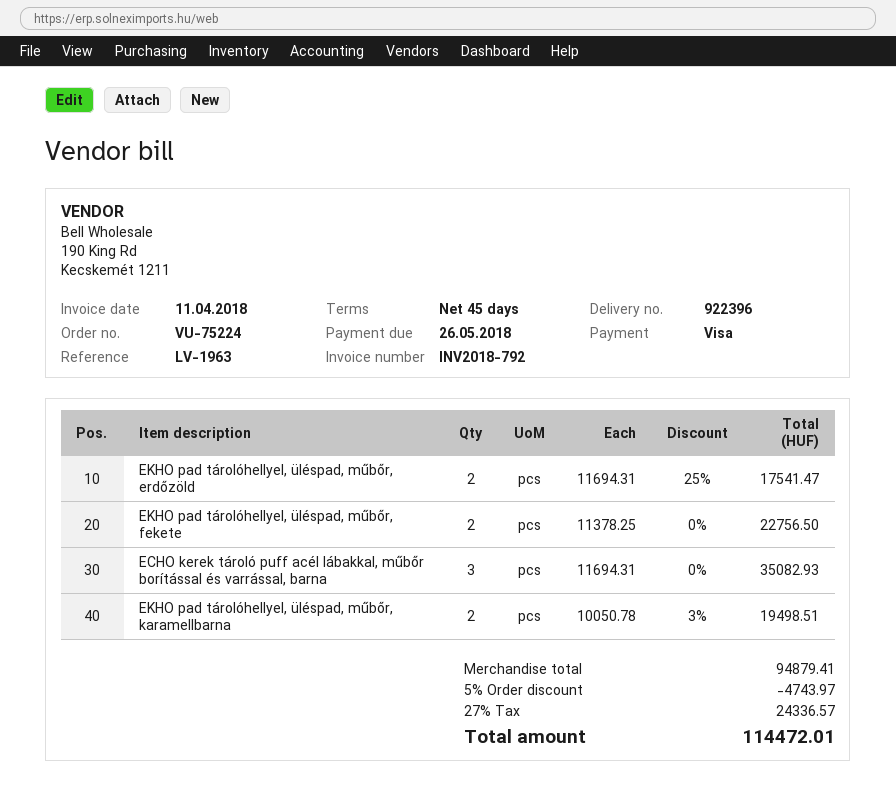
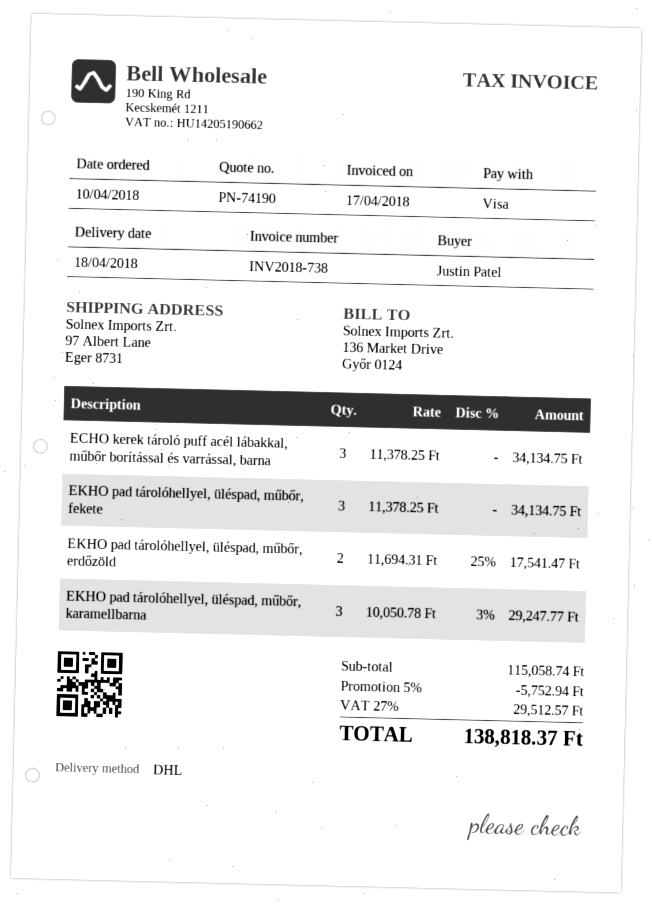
invoice number: INV2018-792 -> INV2018-738
invoice date: 2018-04-11 -> 2018-04-17
EKHO pad tárolóhellyel, üléspad, műbőr, fekete: 2 x 11378.25 = 22756.50 -> 3 x 11378.25 = 34134.75
ECHO kerek tároló puff acél lábakkal, műbőr borítással és varrással, barna: 3 x 11694.31 = 35082.93 -> 3 x 11378.25 = 34134.75
EKHO pad tárolóhellyel, üléspad, műbőr, karamellbarna: 2 x 10050.78 - 3% = 19498.51 -> 3 x 10050.78 - 3% = 29247.77
subtotal: 94879.41 -> 115058.74
discount: 5% = 4743.97 -> 5% = 5752.94
tax: 27% = 24336.57 -> 27% = 29512.57
total: 114472.01 -> 138818.37

